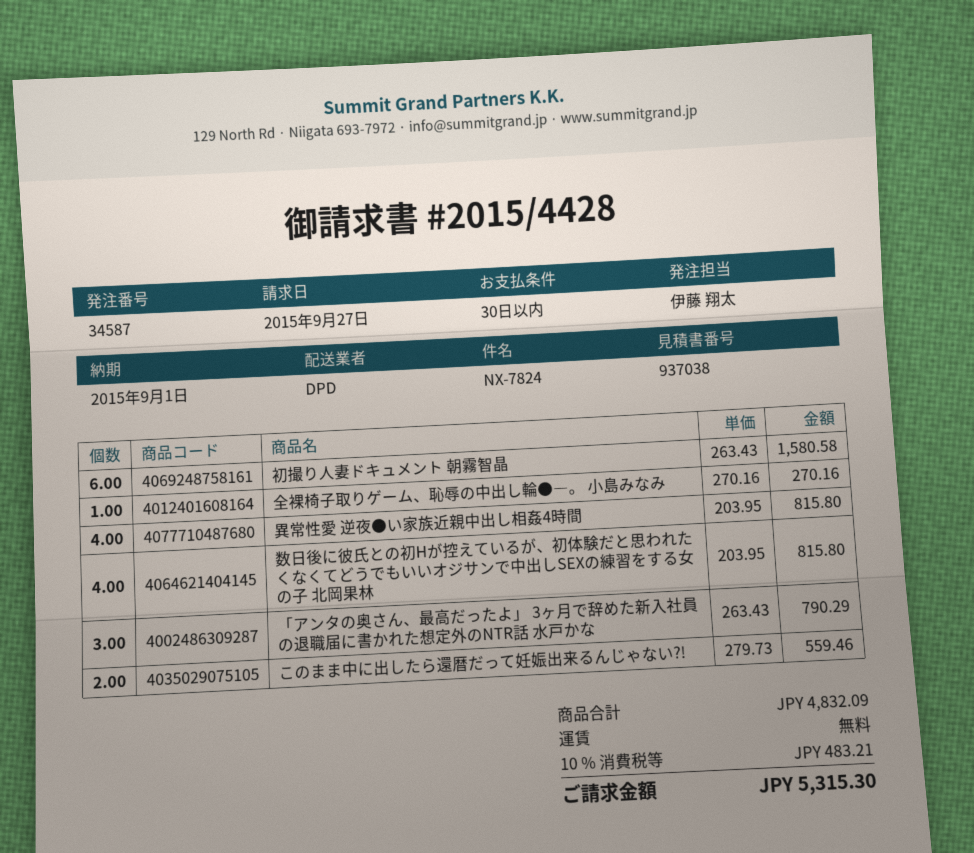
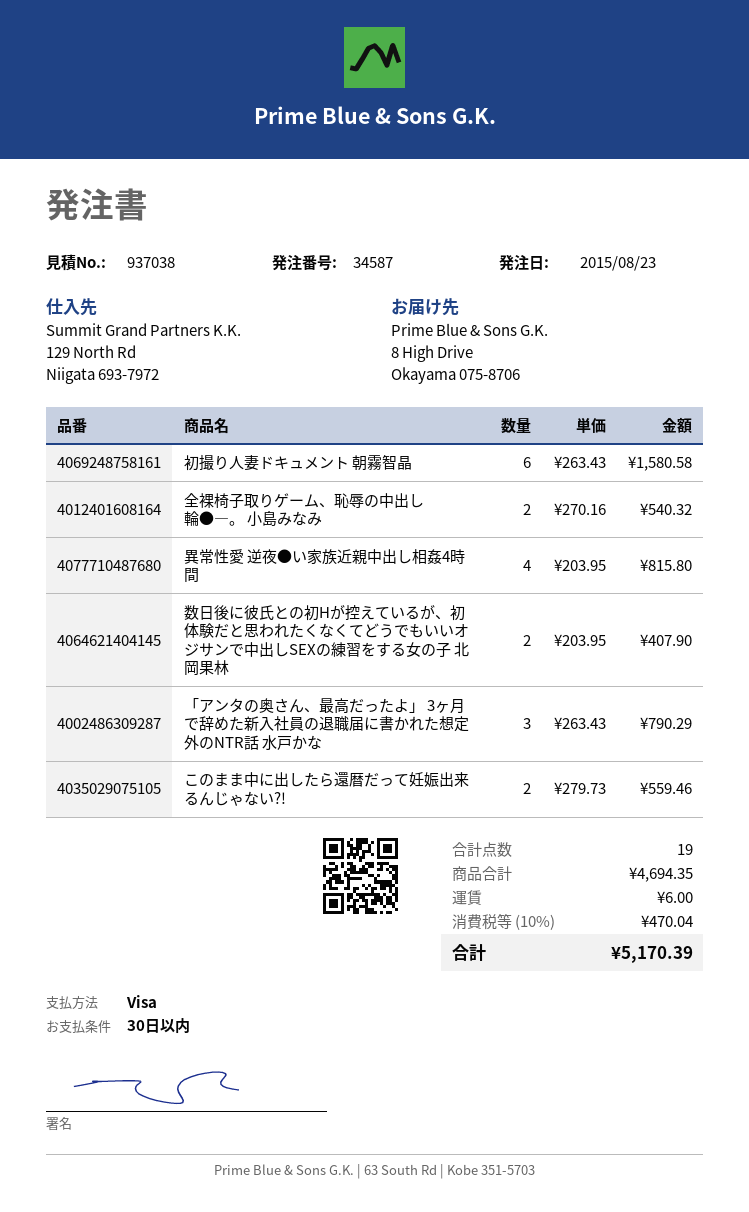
全裸椅子取りゲーム、恥辱の中出し輪●―。 小島みなみ: 1 x 270.16 = 270.16 -> 2 x 270.16 = 540.32
数日後に彼氏との初Hが控えているが、初体験だと思われたくなくてどうでもいいオジサンで中出しSEXの練習をする女の子 北岡果林: 4 x 203.95 = 815.80 -> 2 x 203.95 = 407.90
subtotal: 4832.09 -> 4694.35
shipping: 0.00 -> 6.00
tax: 10% = 483.21 -> 10% = 470.04
total: 5315.30 -> 5170.39

